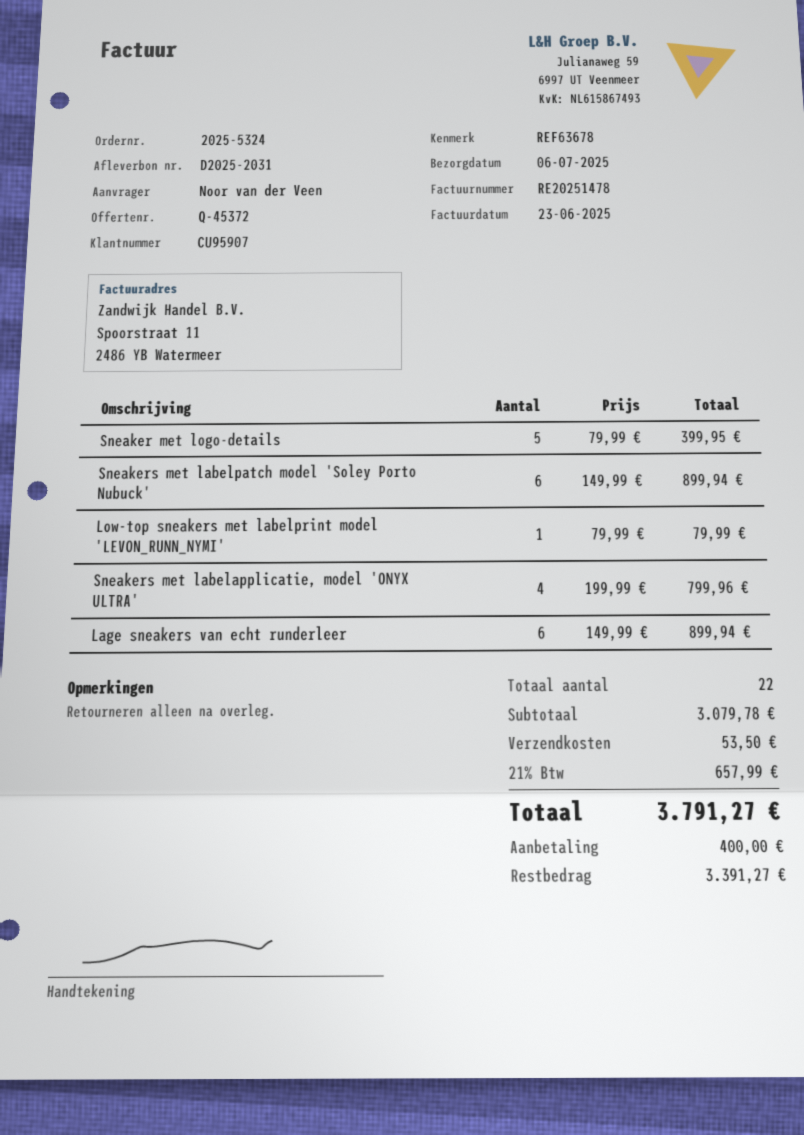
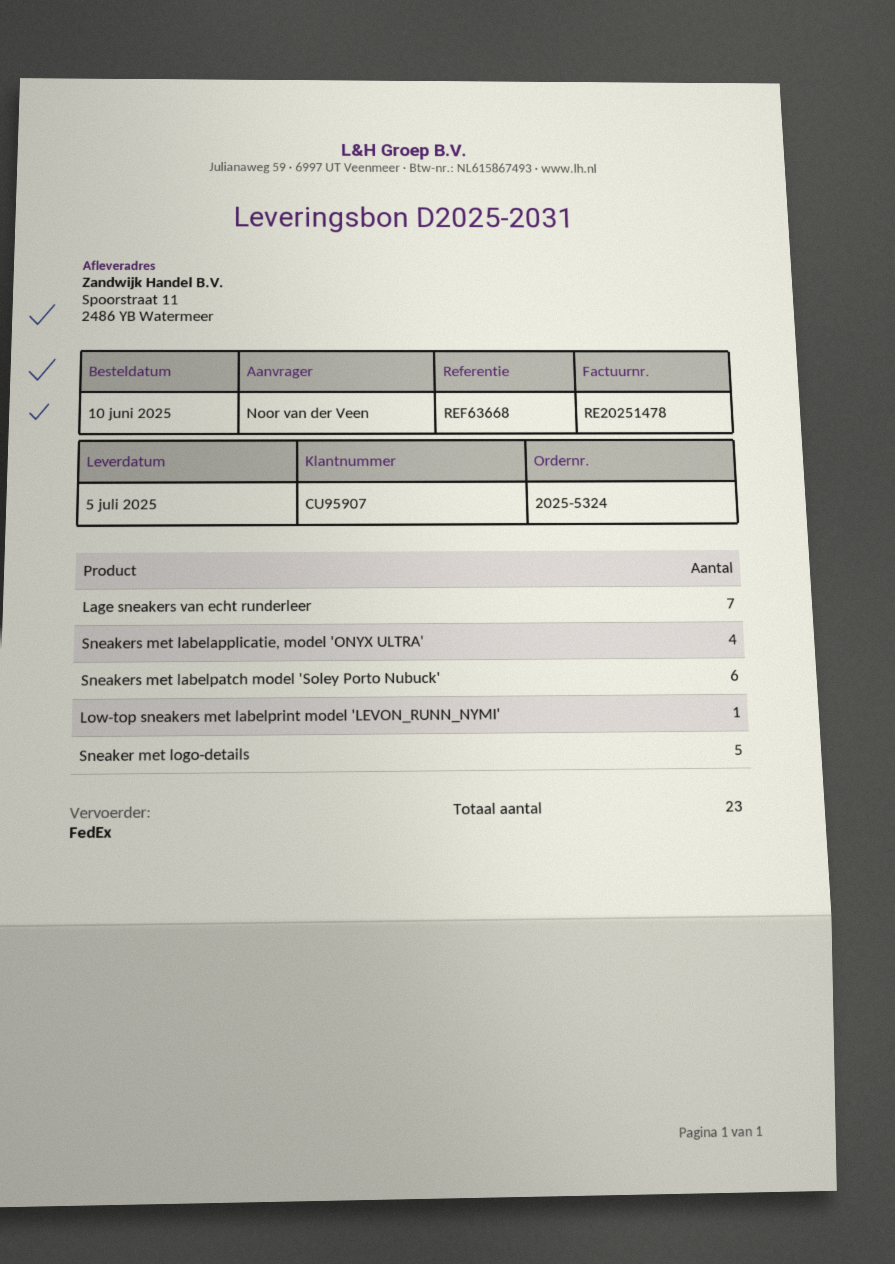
delivery date: 2025-07-06 -> 2025-07-05
reference: REF63678 -> REF63668
Lage sneakers van echt runderleer: 6 -> 7
total quantity: 22 -> 23

